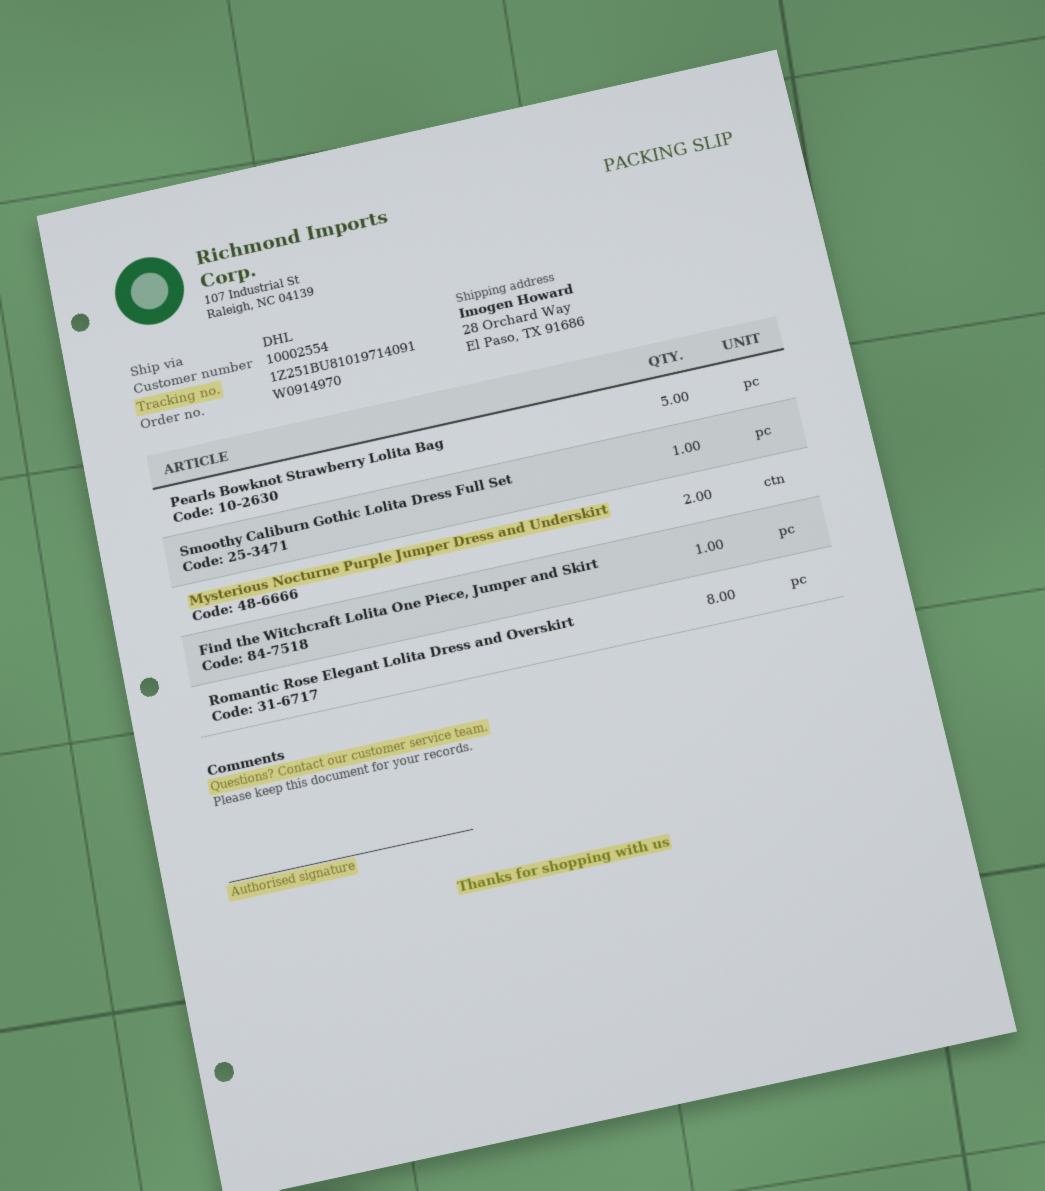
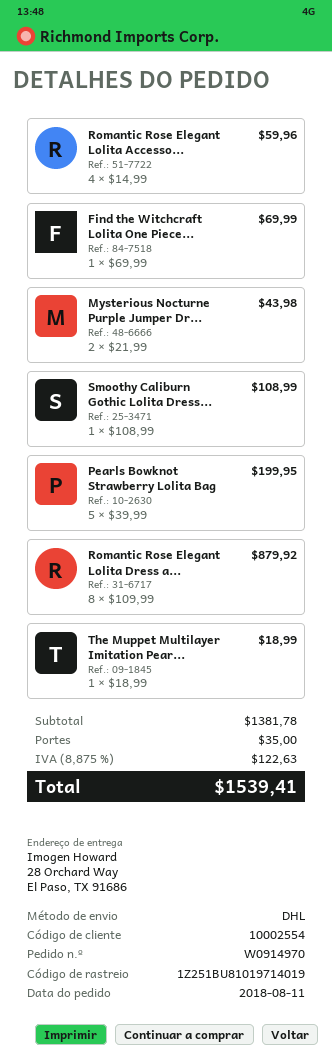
tracking number: 1Z251BU81019714091 -> 1Z251BU81019714019
Romantic Rose Elegant Lolita Accesso...: none -> 4
The Muppet Multilayer Imitation Pear...: none -> 1

